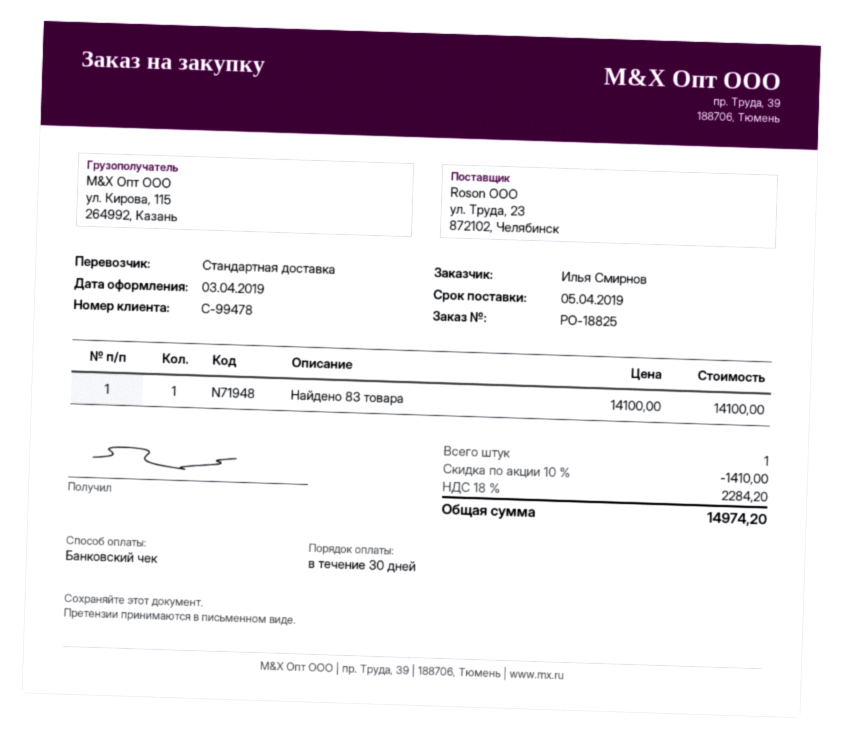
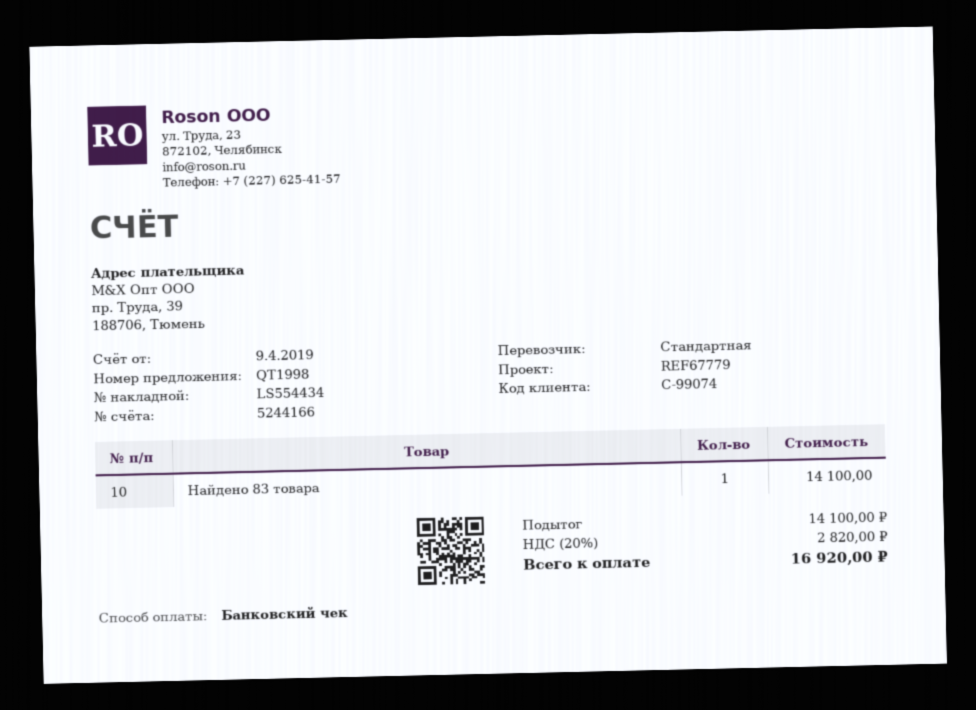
customer number: C-99478 -> C-99074
discount: 10% = 1410.00 -> none
tax: 18% = 2284.20 -> 20% = 2820.00
total: 14974.20 -> 16920.00

